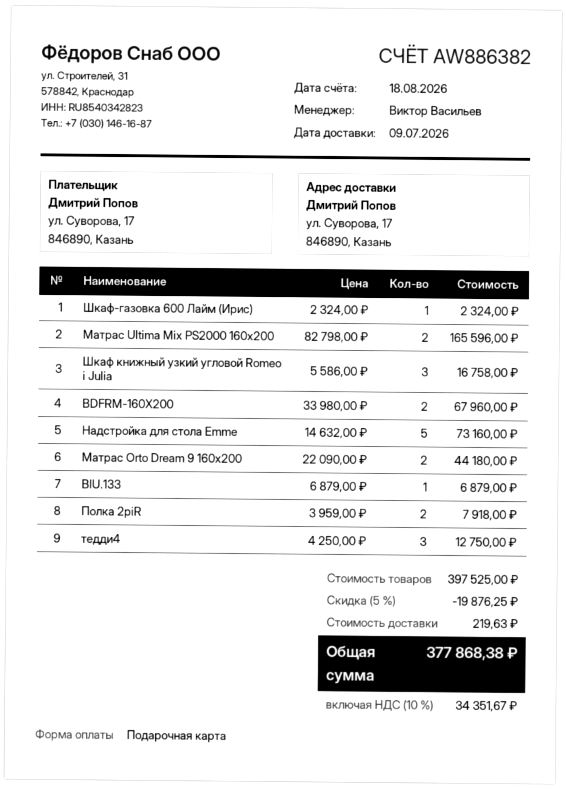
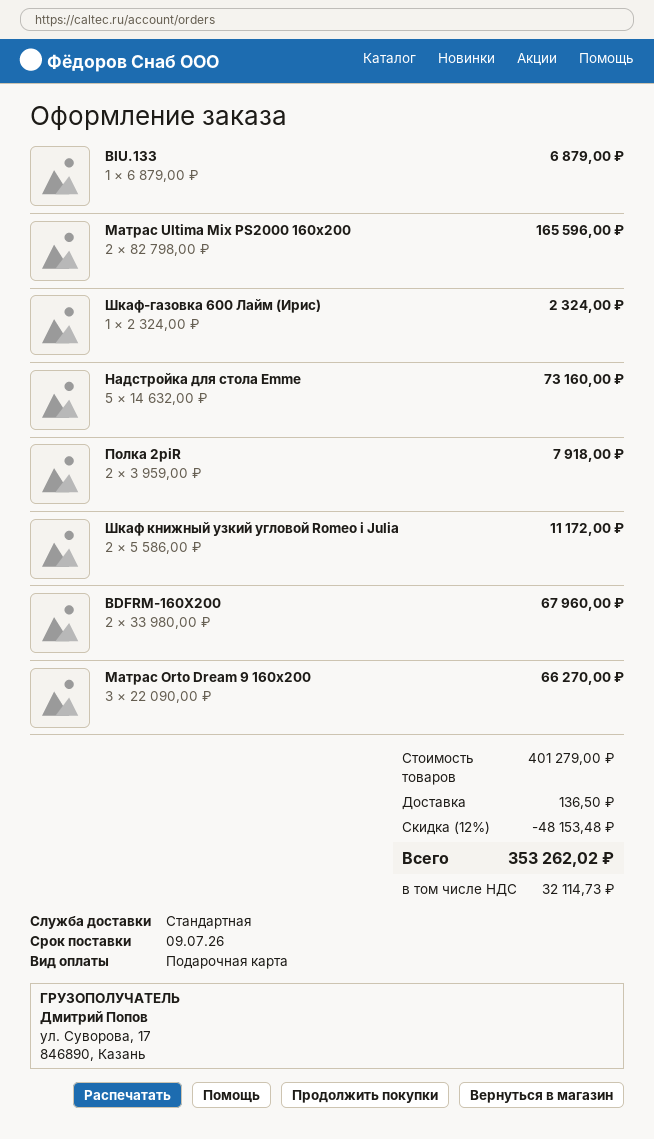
Шкаф книжный узкий угловой Romeo i Julia: 3 x 5586.00 = 16758.00 -> 2 x 5586.00 = 11172.00
Матрас Orto Dream 9 160х200: 2 x 22090.00 = 44180.00 -> 3 x 22090.00 = 66270.00
тедди4: 3 x 4250.00 = 12750.00 -> none
subtotal: 397525.00 -> 401279.00
discount: 5% = 19876.25 -> 12% = 48153.48
shipping: 219.63 -> 136.50
tax: 34351.67 -> 32114.73
total: 377868.38 -> 353262.02

